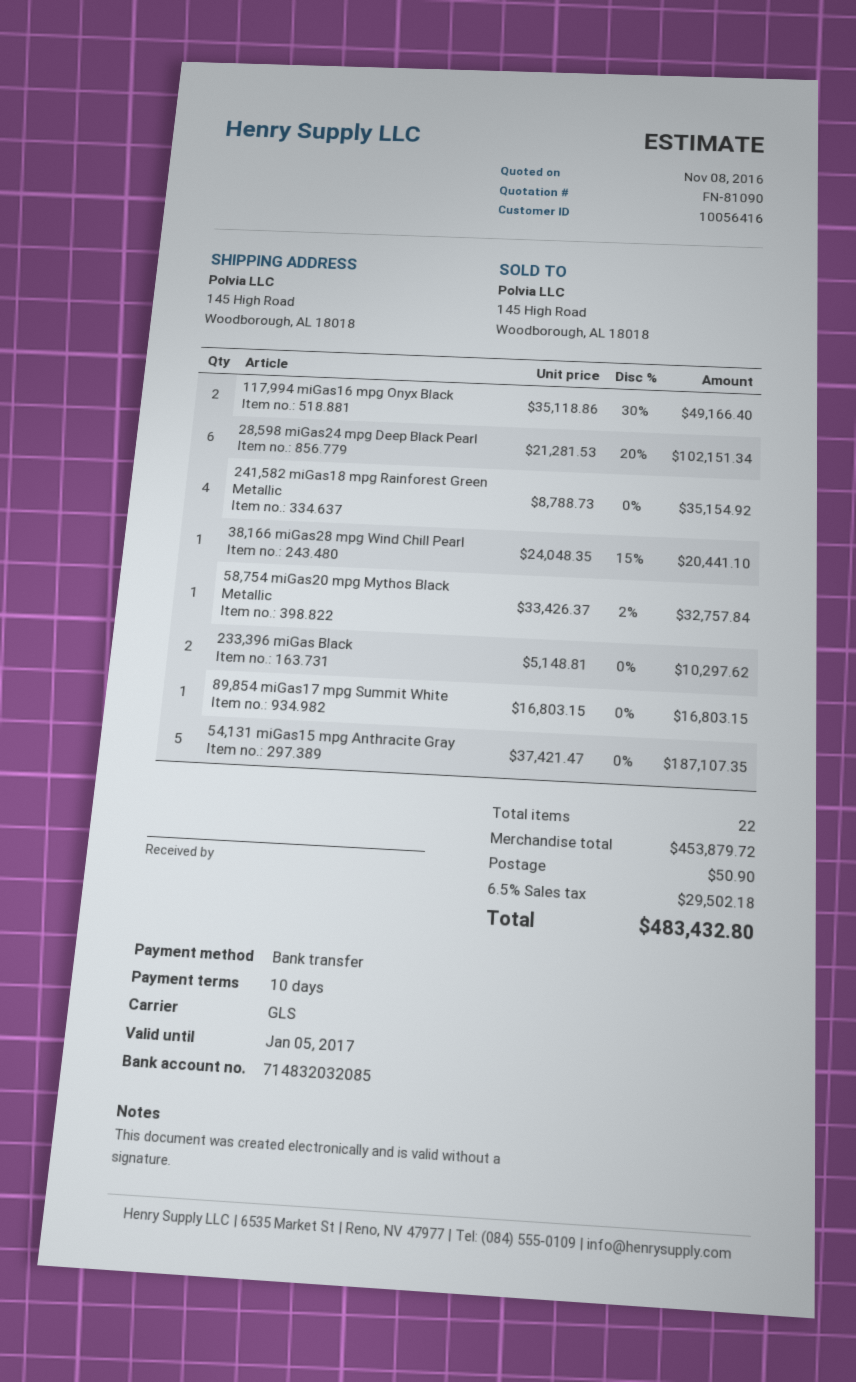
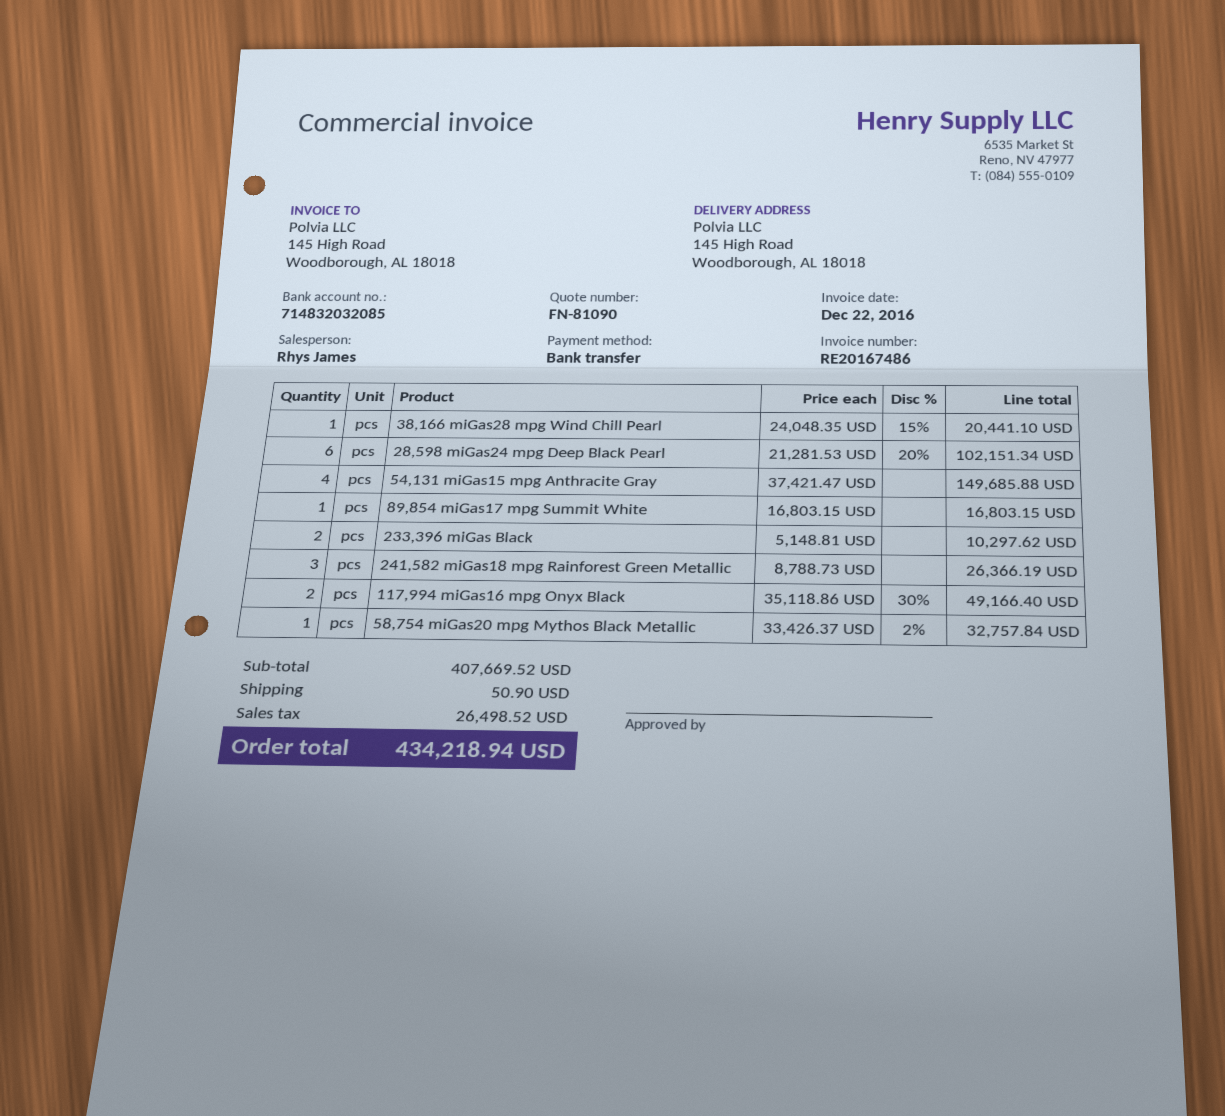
241,582 miGas18 mpg Rainforest Green Metallic: 4 x 8788.73 = 35154.92 -> 3 x 8788.73 = 26366.19
54,131 miGas15 mpg Anthracite Gray: 5 x 37421.47 = 187107.35 -> 4 x 37421.47 = 149685.88
subtotal: 453879.72 -> 407669.52
tax: 29502.18 -> 26498.52
total: 483432.80 -> 434218.94

